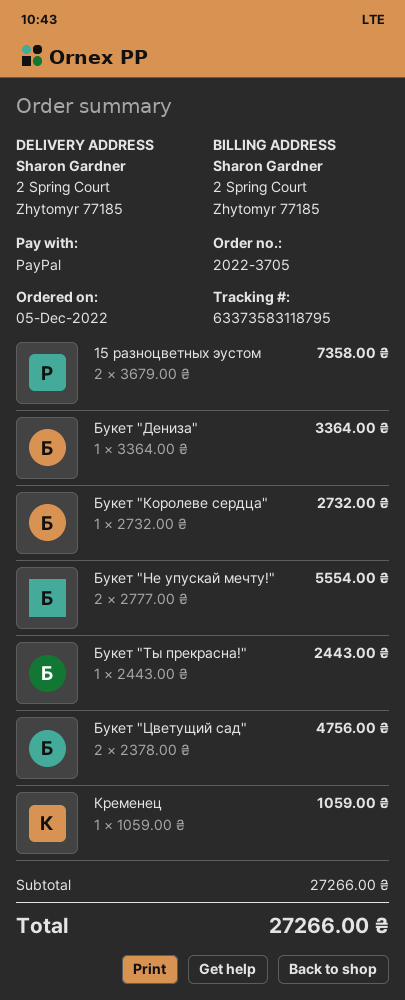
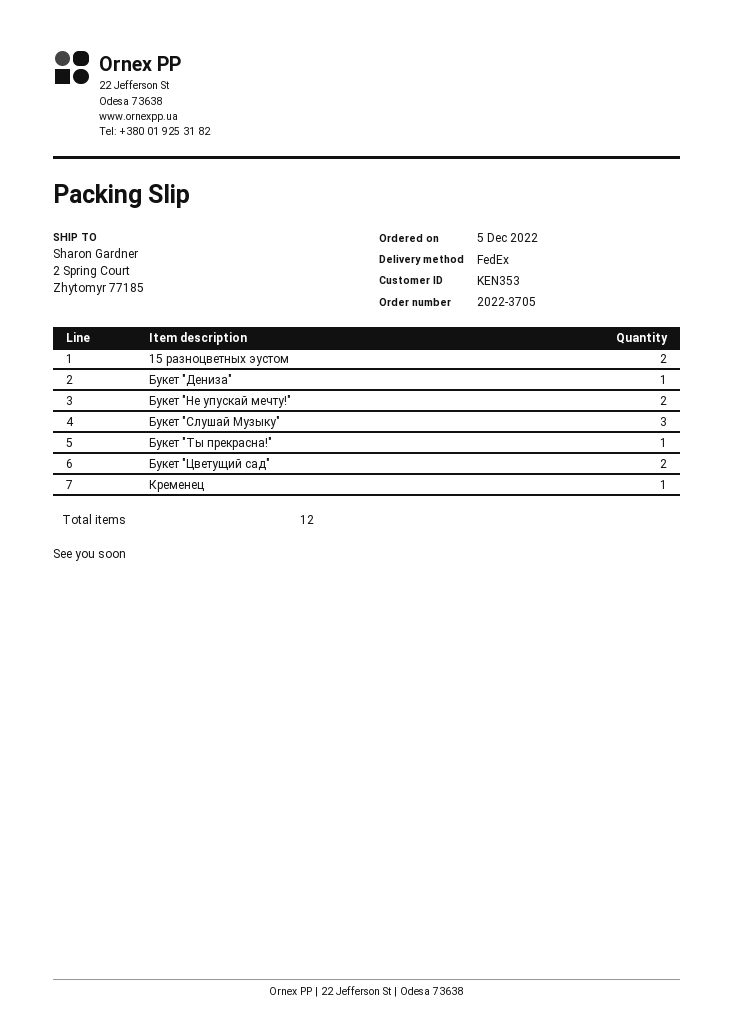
Букет "Королеве сердца": 1 -> none
Букет "Слушай Музыку": none -> 3

